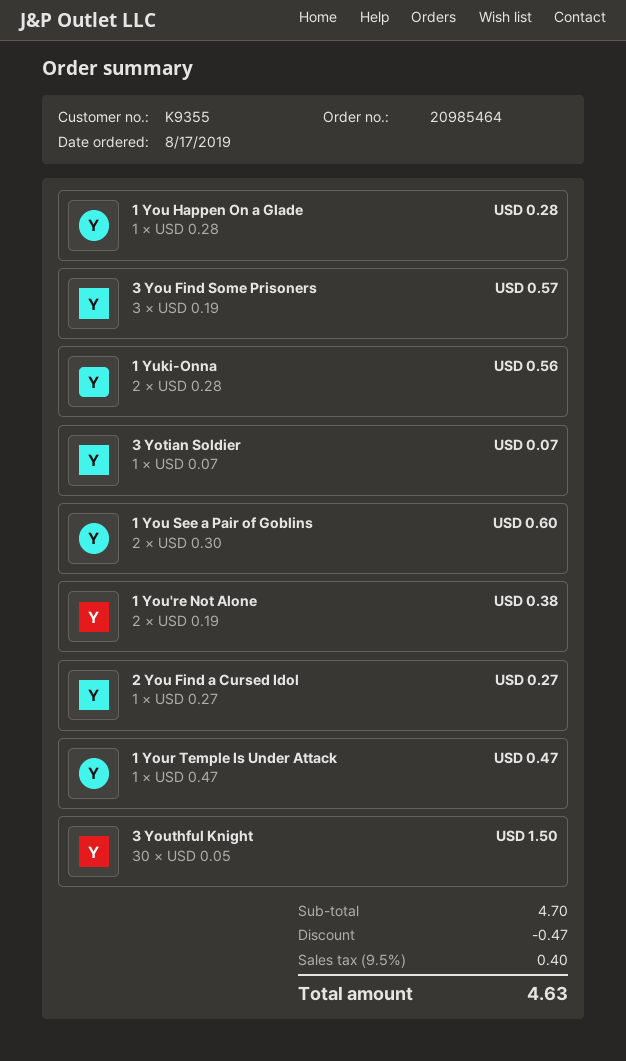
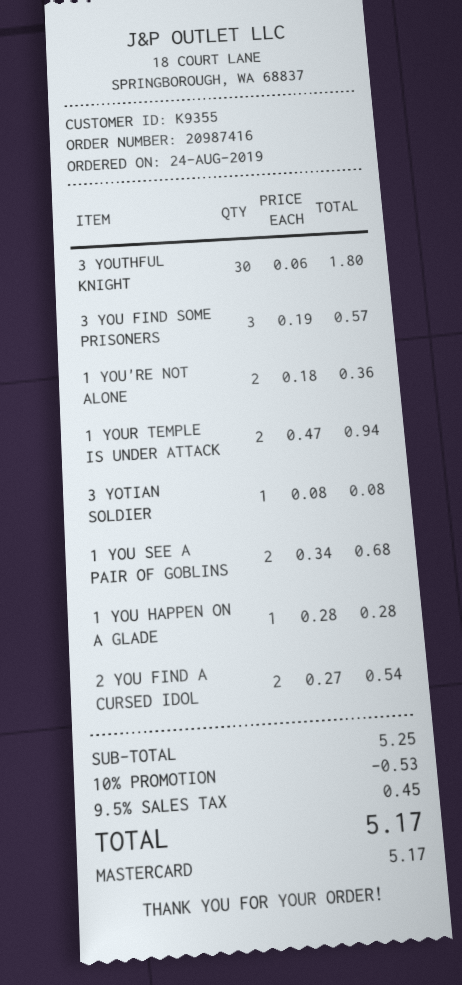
order number: 20985464 -> 20987416
order date: 2019-08-17 -> 2019-08-24
1 Yuki-Onna: 2 x 0.28 = 0.56 -> none
3 Yotian Soldier: 1 x 0.07 = 0.07 -> 1 x 0.08 = 0.08
1 You See a Pair of Goblins: 2 x 0.30 = 0.60 -> 2 x 0.34 = 0.68
1 You're Not Alone: 2 x 0.19 = 0.38 -> 2 x 0.18 = 0.36
2 You Find a Cursed Idol: 1 x 0.27 = 0.27 -> 2 x 0.27 = 0.54
1 Your Temple Is Under Attack: 1 x 0.47 = 0.47 -> 2 x 0.47 = 0.94
3 Youthful Knight: 30 x 0.05 = 1.50 -> 30 x 0.06 = 1.80
subtotal: 4.70 -> 5.25
discount: 0.47 -> 0.53
tax: 9.5% = 0.40 -> 9.5% = 0.45
total: 4.63 -> 5.17

